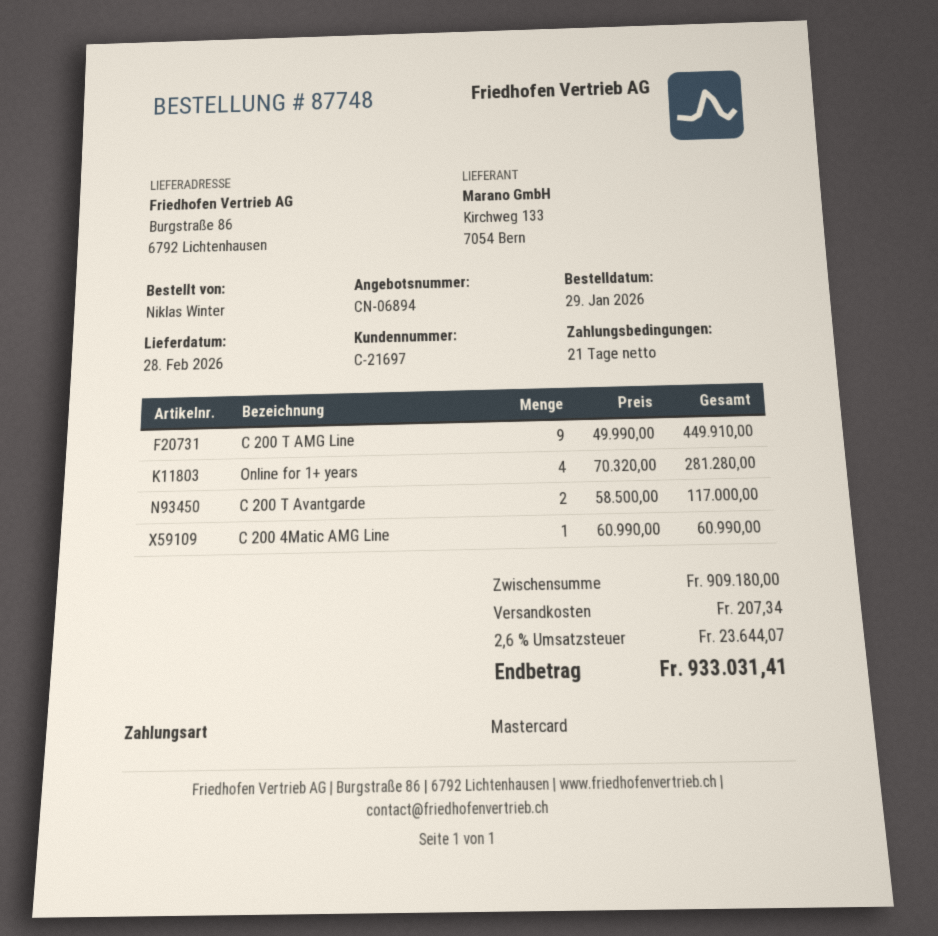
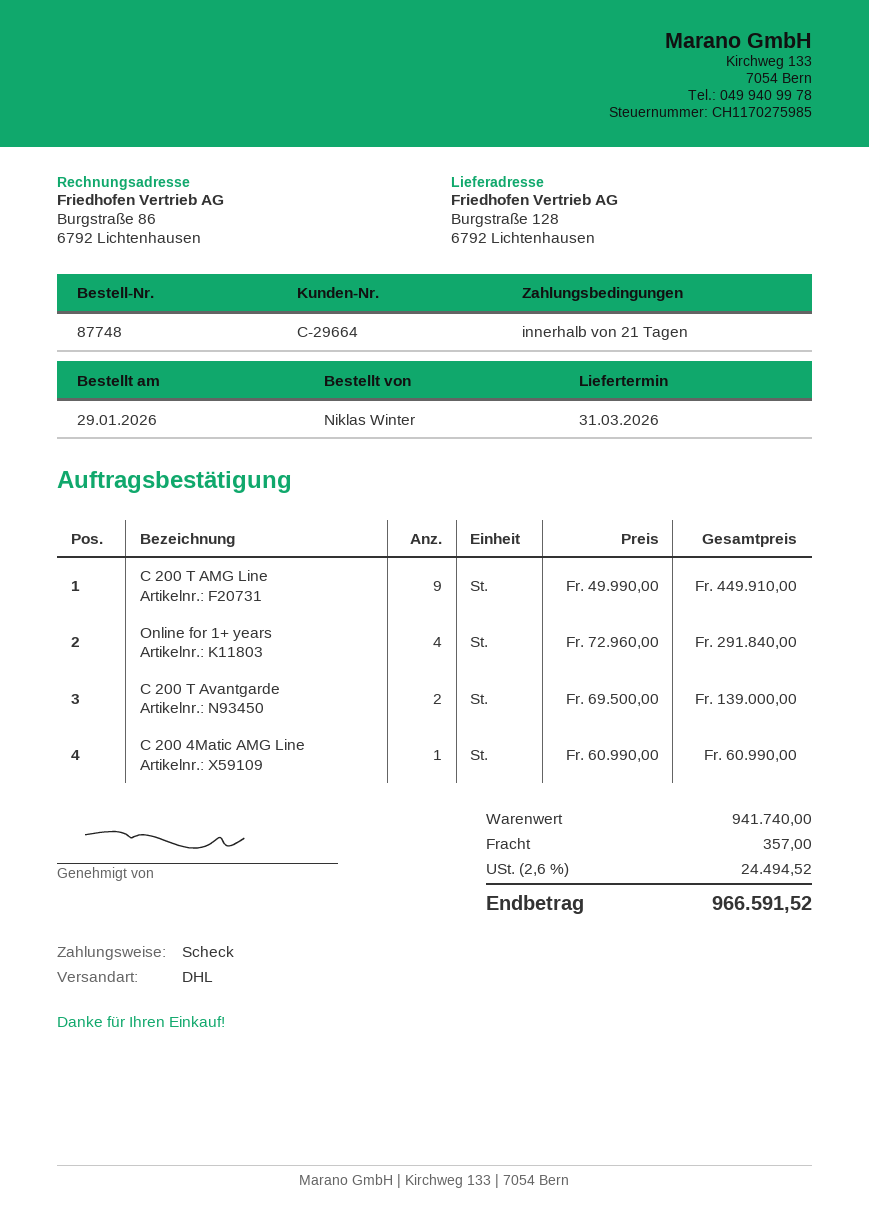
delivery date: 2026-02-28 -> 2026-03-31
customer number: C-21697 -> C-29664
payment method: Mastercard -> cheque
ship to: Burgstraße 86, 6792 Lichtenhausen -> Burgstraße 128, 6792 Lichtenhausen
Online for 1+ years: 4 x 70320.00 = 281280.00 -> 4 x 72960.00 = 291840.00
C 200 T Avantgarde: 2 x 58500.00 = 117000.00 -> 2 x 69500.00 = 139000.00
subtotal: 909180.00 -> 941740.00
shipping: 207.34 -> 357.00
tax: 2.6% = 23644.07 -> 2.6% = 24494.52
total: 933031.41 -> 966591.52

